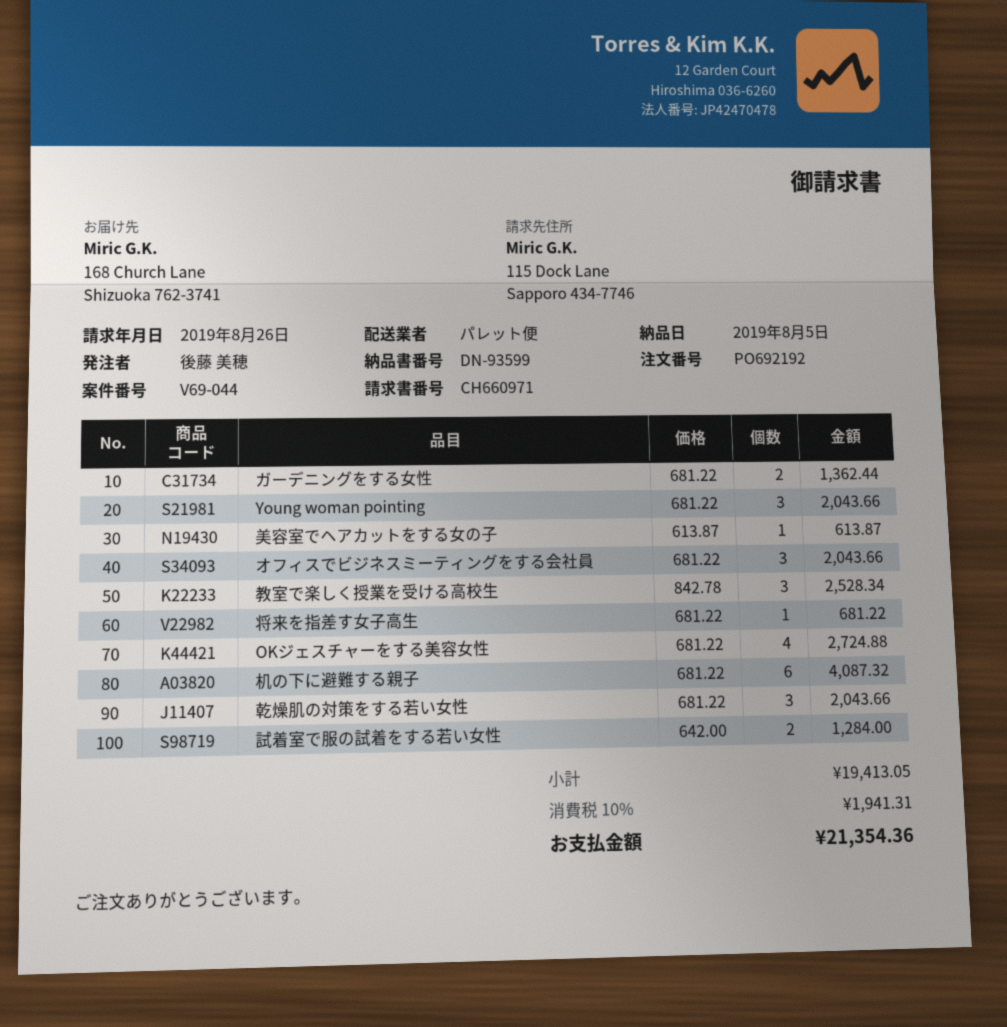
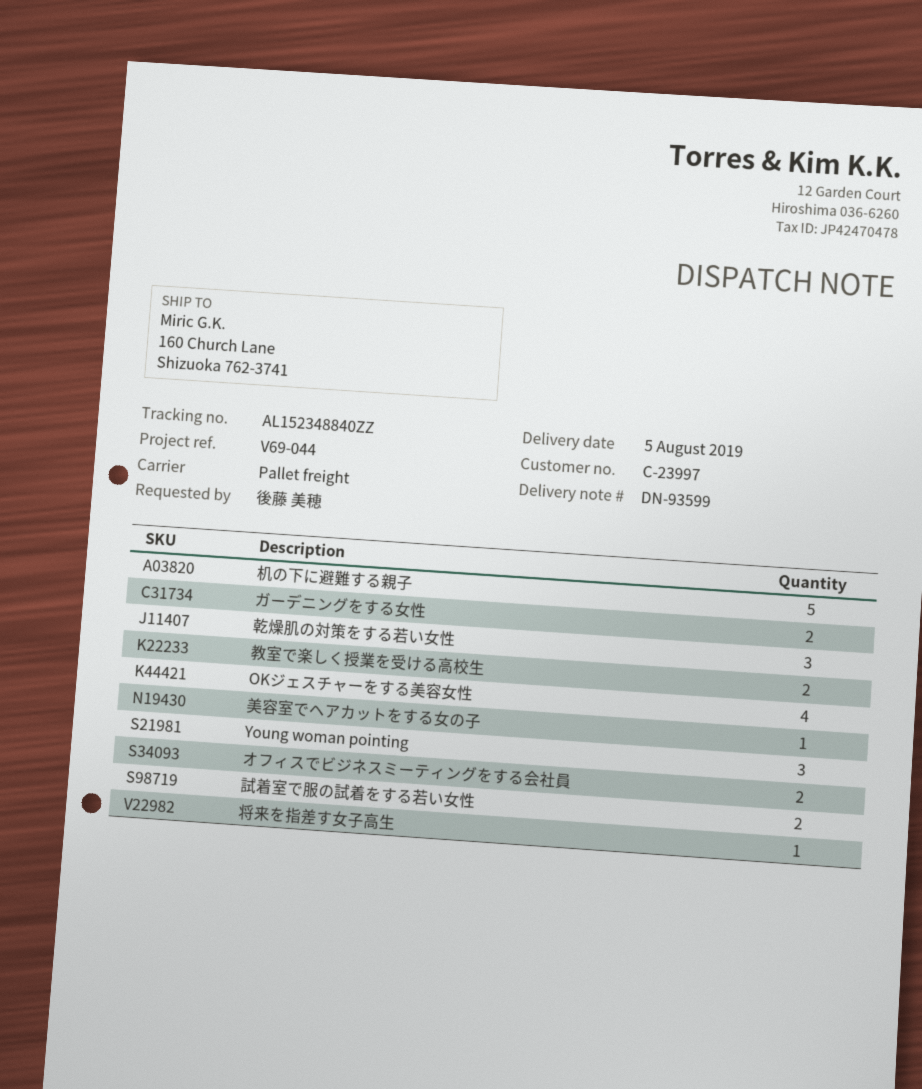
ship to: 168 Church Lane, Shizuoka 762-3741 -> 160 Church Lane, Shizuoka 762-3741
オフィスでビジネスミーティングをする会社員: 3 -> 2
教室で楽しく授業を受ける高校生: 3 -> 2
机の下に避難する親子: 6 -> 5

